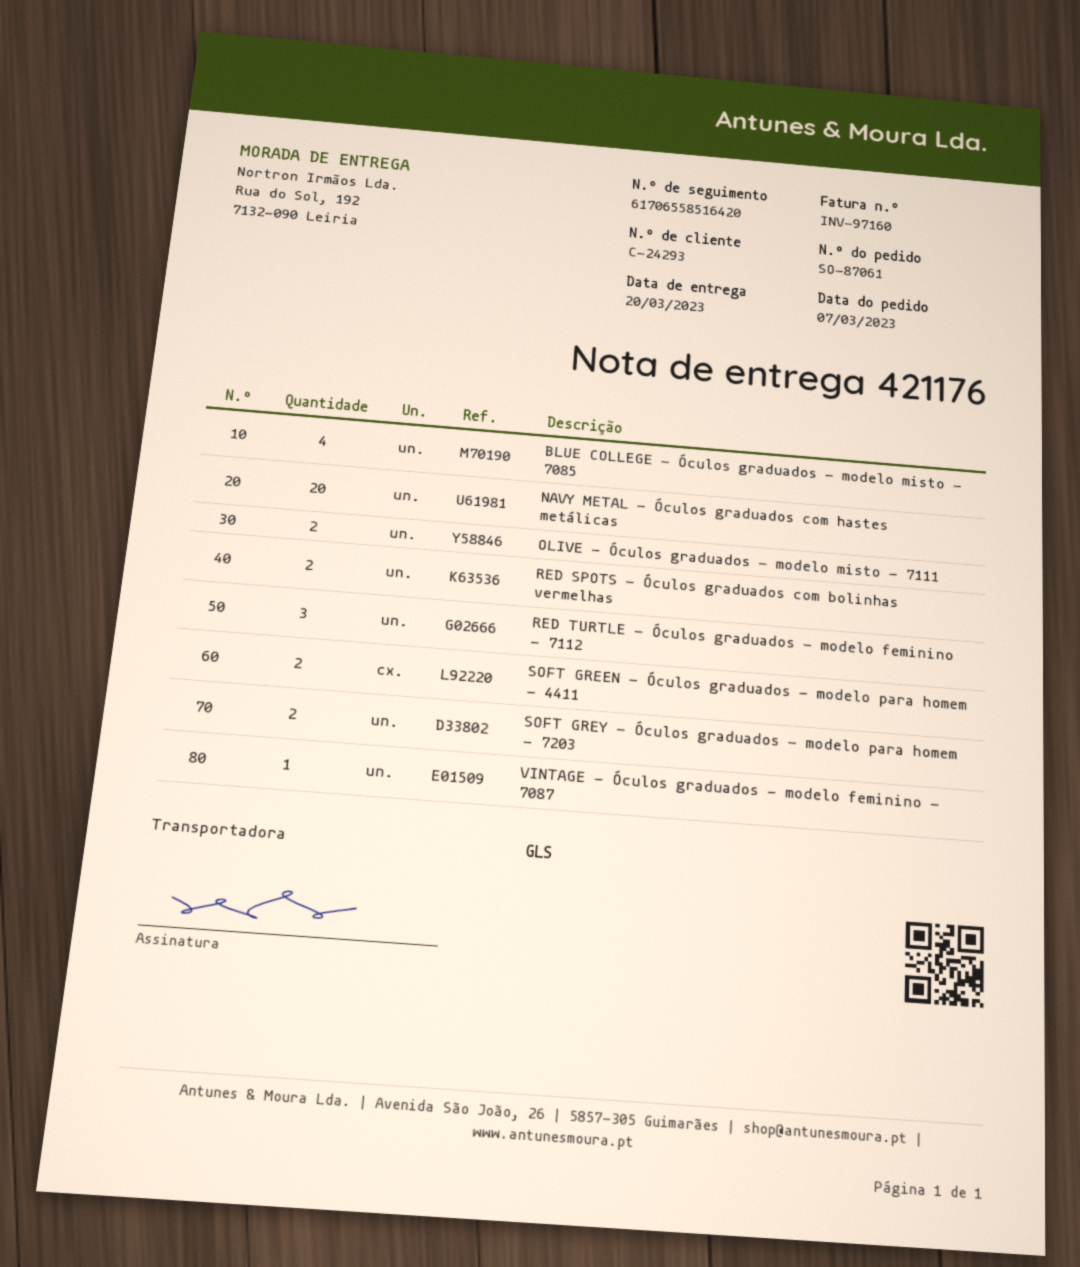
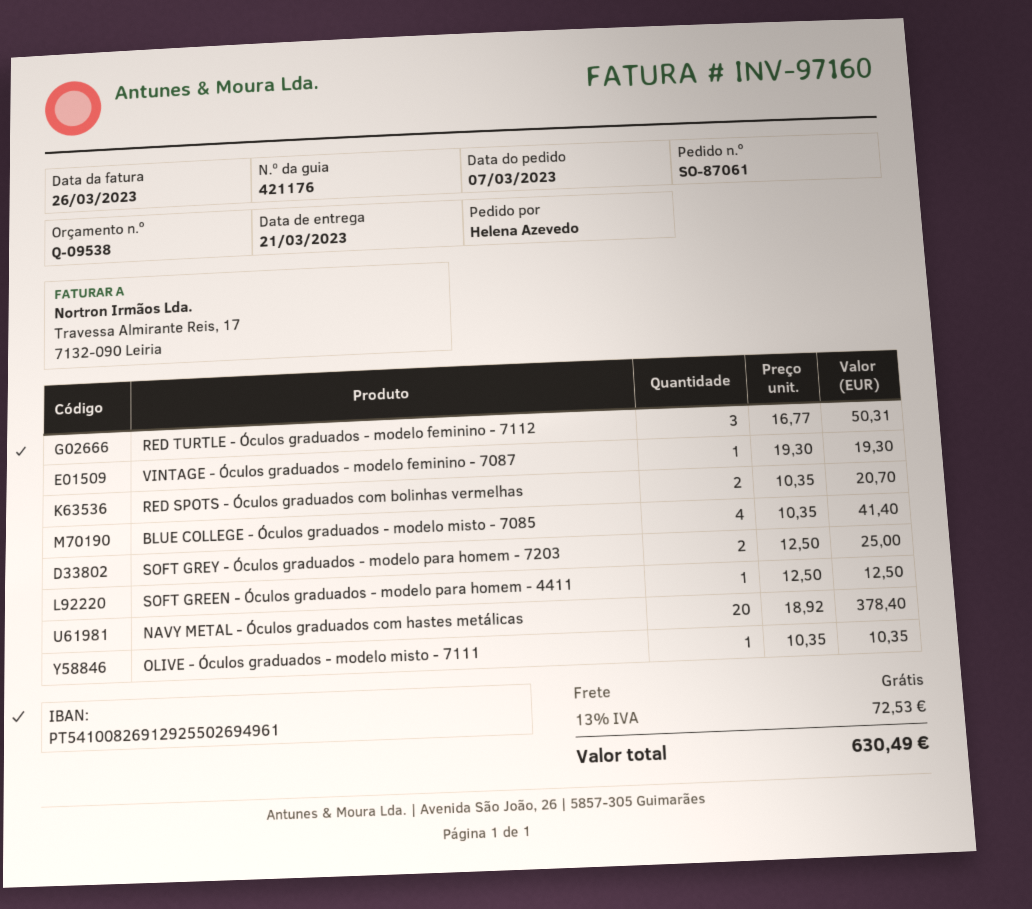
delivery date: 2023-03-20 -> 2023-03-21
OLIVE - Óculos graduados - modelo misto - 7111: 2 -> 1
SOFT GREEN - Óculos graduados - modelo para homem - 4411: 2 -> 1

